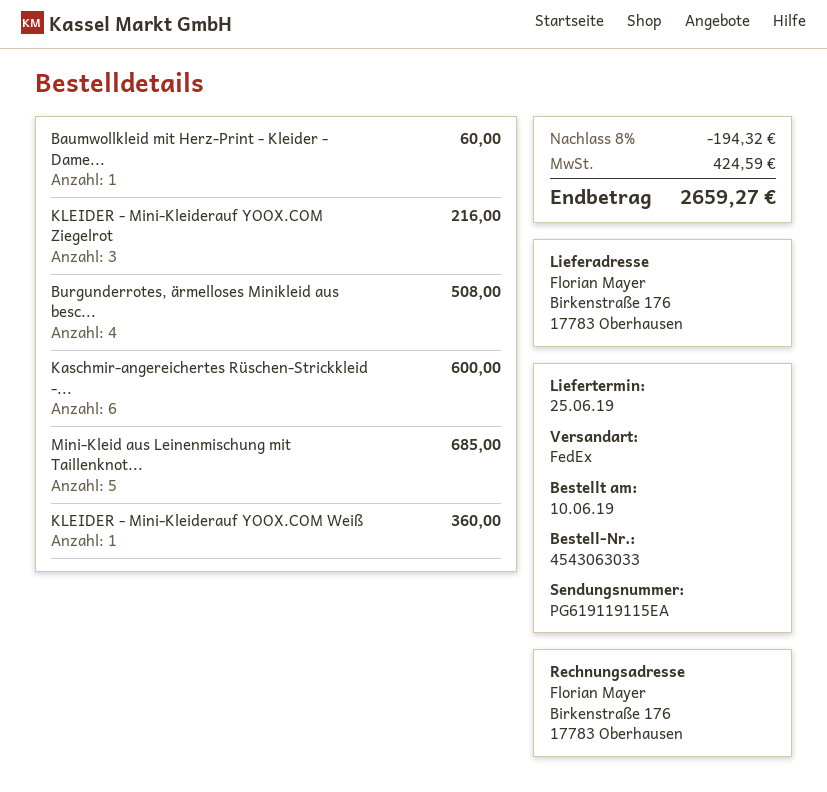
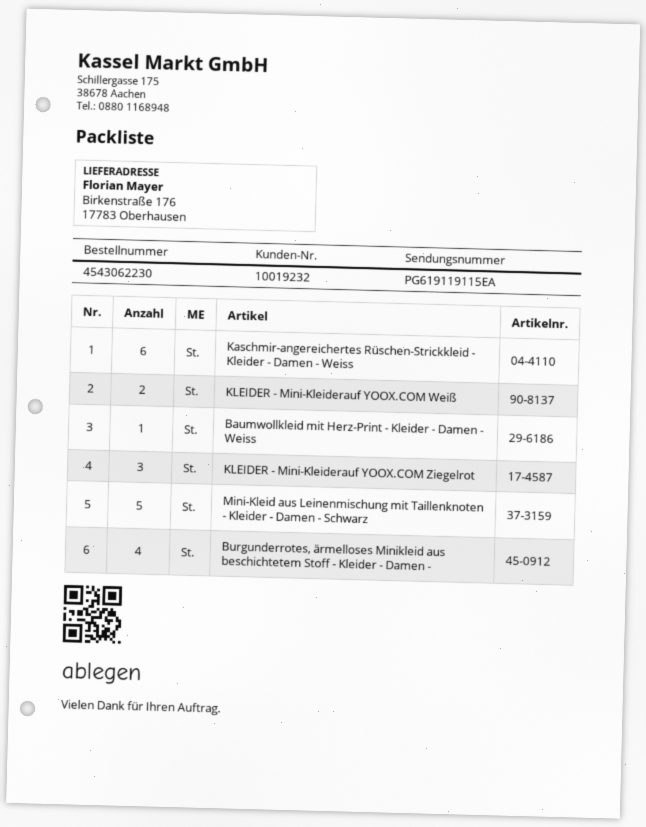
order number: 4543063033 -> 4543062230
KLEIDER - Mini-Kleiderauf YOOX.COM Weiß: 1 -> 2

